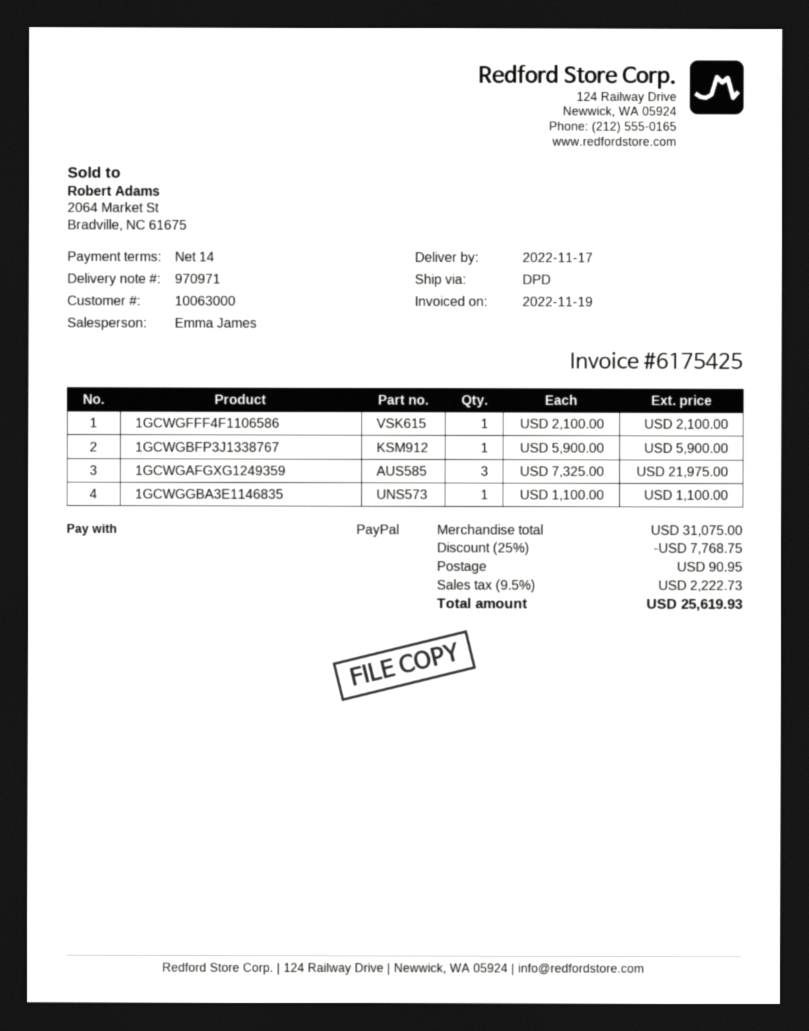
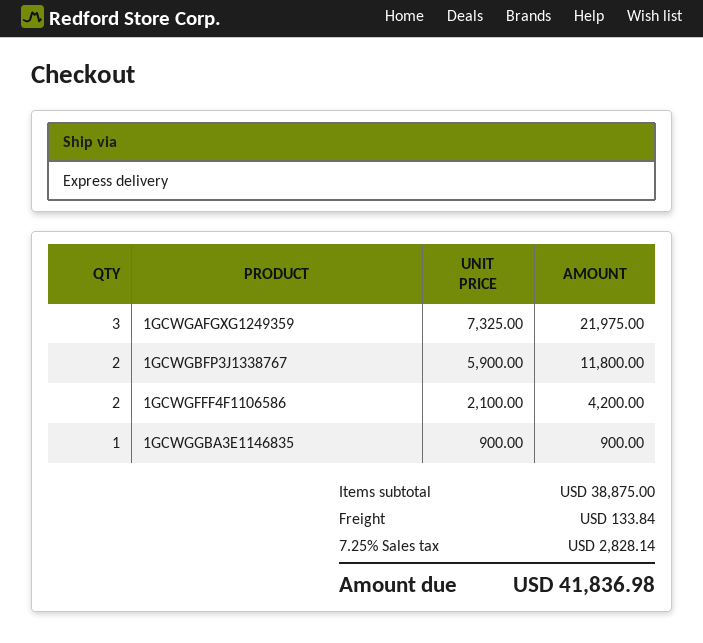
shipping method: DPD -> express
1GCWGFFF4F1106586: 1 x 2100.00 = 2100.00 -> 2 x 2100.00 = 4200.00
1GCWGBFP3J1338767: 1 x 5900.00 = 5900.00 -> 2 x 5900.00 = 11800.00
1GCWGGBA3E1146835: 1 x 1100.00 = 1100.00 -> 1 x 900.00 = 900.00
subtotal: 31075.00 -> 38875.00
discount: 25% = 7768.75 -> none
shipping: 90.95 -> 133.84
tax: 9.5% = 2222.73 -> 7.25% = 2828.14
total: 25619.93 -> 41836.98

